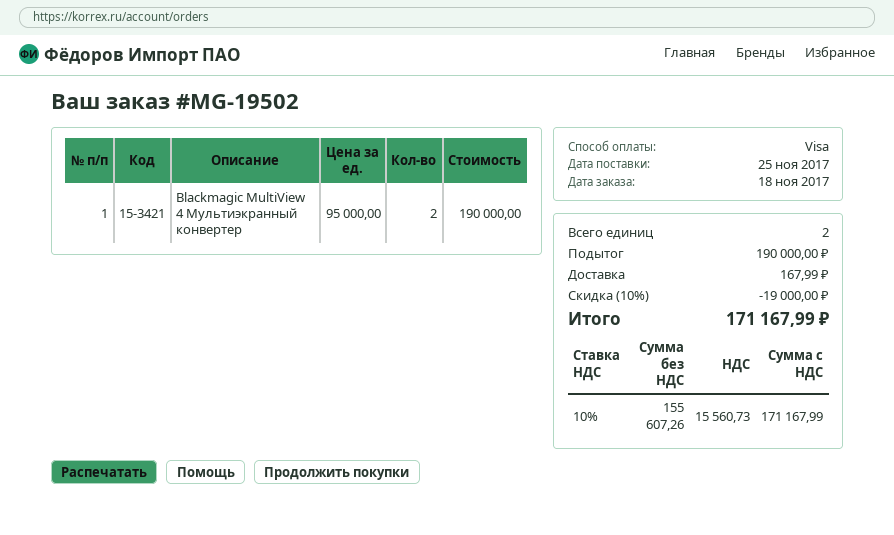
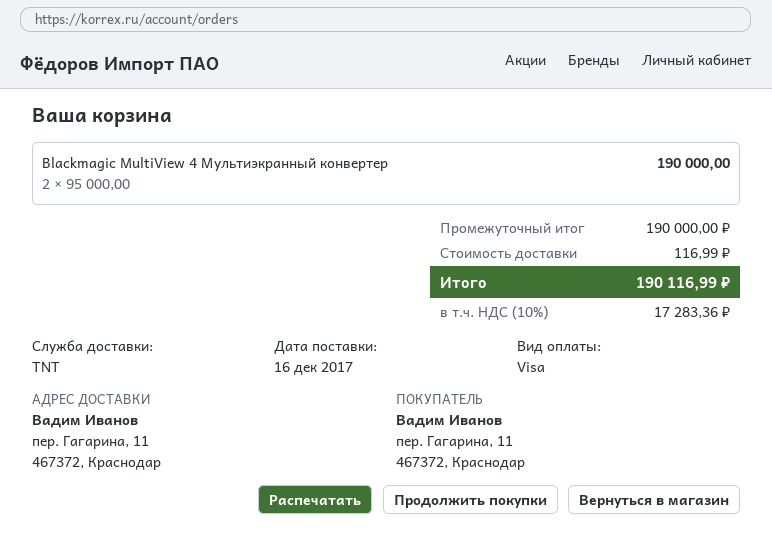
delivery date: 2017-11-25 -> 2017-12-16
discount: 10% = 19000.00 -> none
shipping: 167.99 -> 116.99
tax: 10% = 15560.73 -> 10% = 17283.36
total: 171167.99 -> 190116.99

